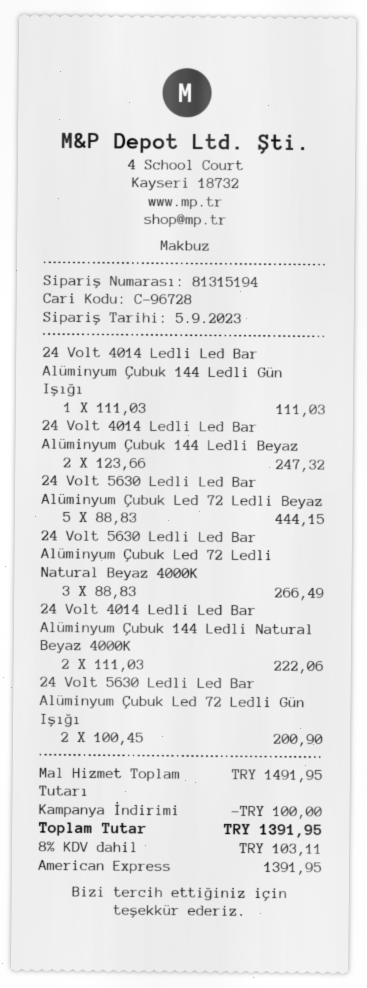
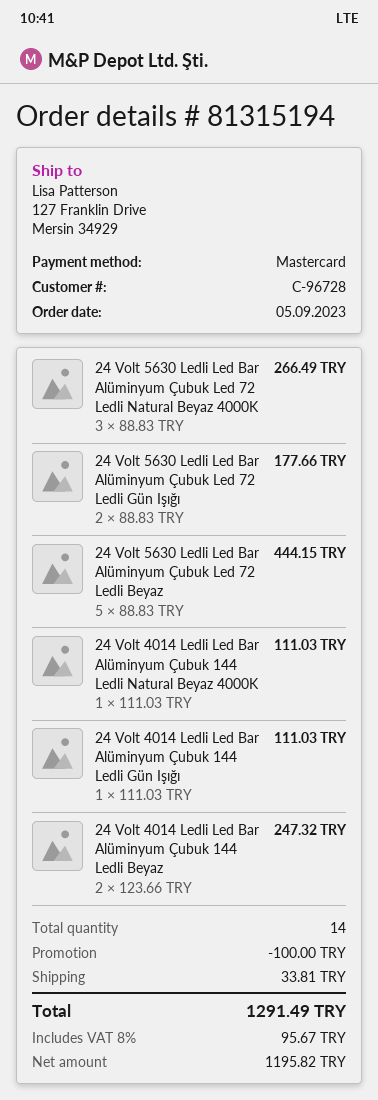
payment method: American Express -> Mastercard
24 Volt 4014 Ledli Led Bar Alüminyum Çubuk 144 Ledli Natural Beyaz 4000K: 2 x 111.03 = 222.06 -> 1 x 111.03 = 111.03
24 Volt 5630 Ledli Led Bar Alüminyum Çubuk Led 72 Ledli Gün Işığı: 2 x 100.45 = 200.90 -> 2 x 88.83 = 177.66
shipping: none -> 33.81
tax: 8% = 103.11 -> 8% = 95.67
total: 1391.95 -> 1291.49

